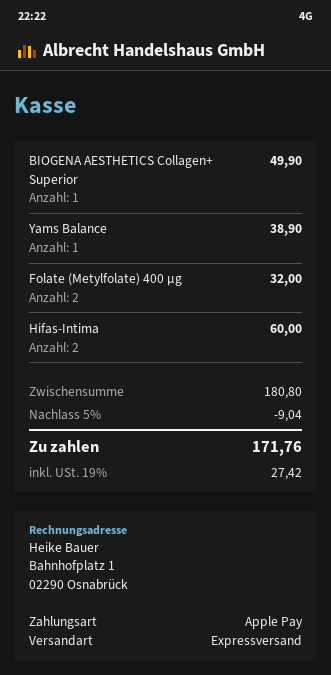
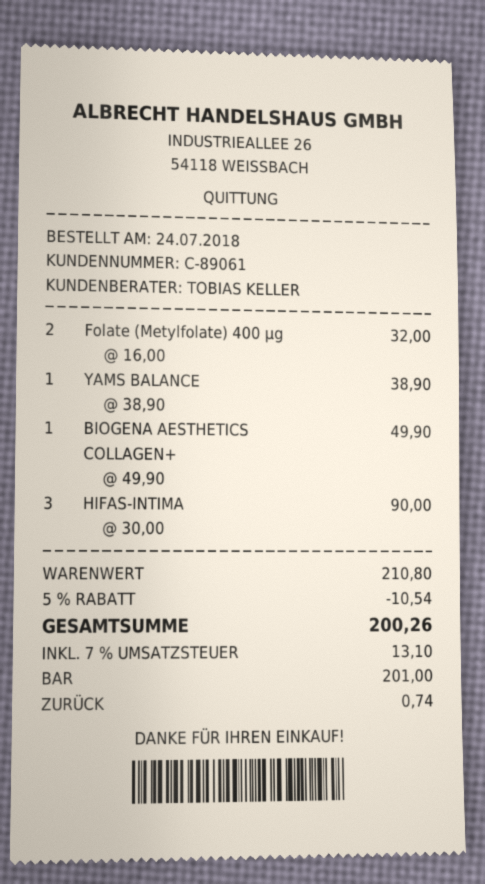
payment method: Apple Pay -> cash
Hifas-Intima: 2 for 60.00 -> 3 for 90.00
subtotal: 180.80 -> 210.80
discount: 5% = 9.04 -> 5% = 10.54
tax: 19% = 27.42 -> 7% = 13.10
total: 171.76 -> 200.26

